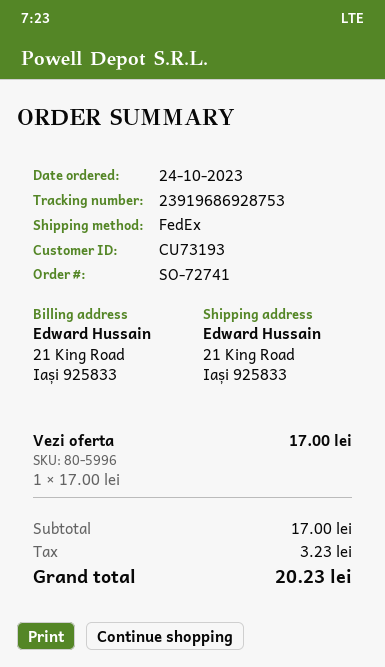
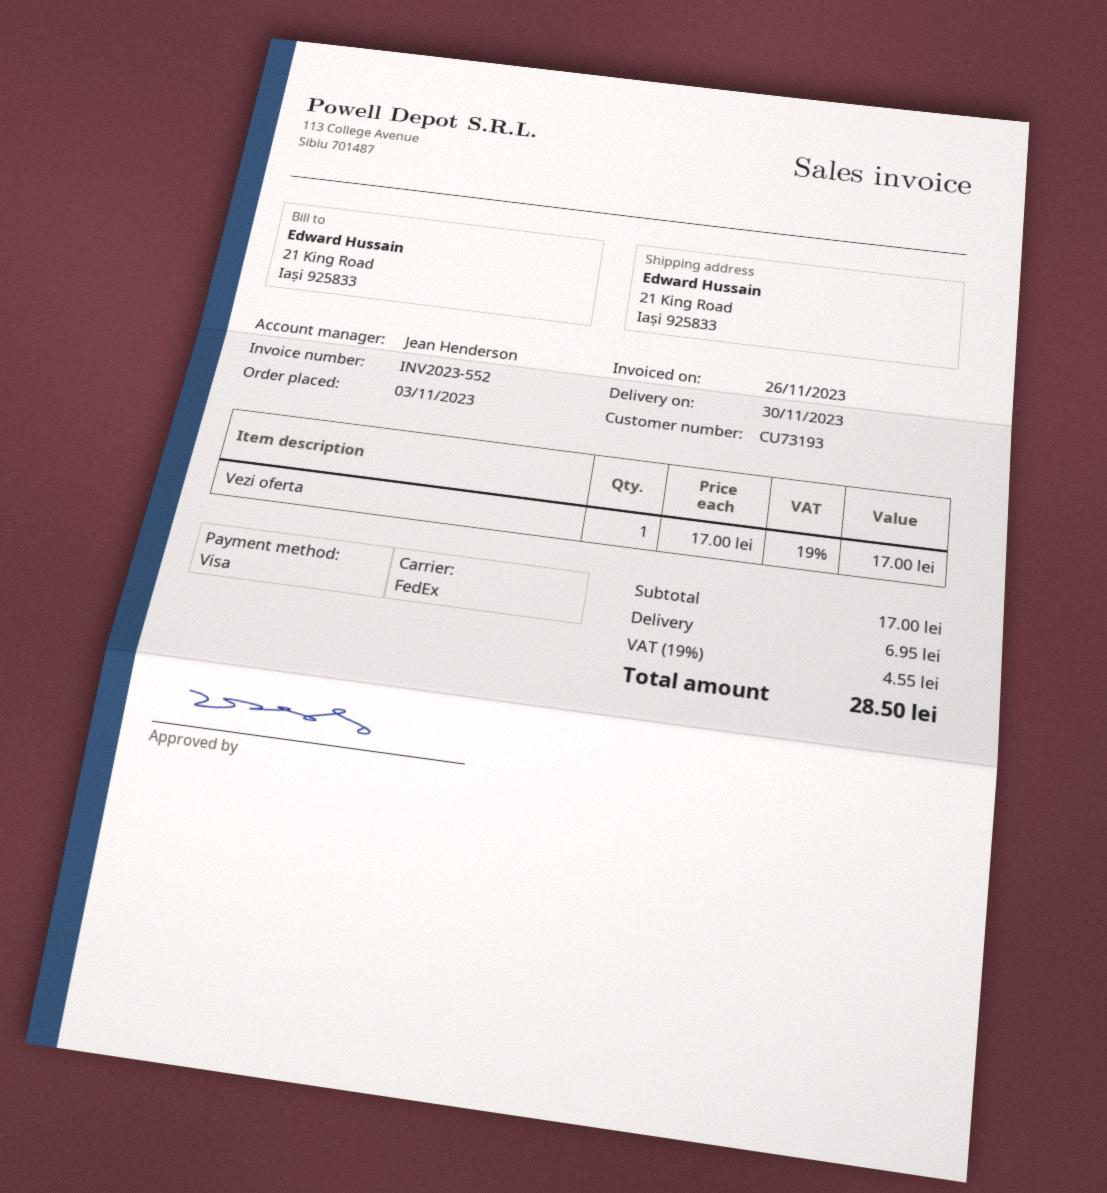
order date: 2023-10-24 -> 2023-11-03
shipping: none -> 6.95
tax: 3.23 -> 4.55
total: 20.23 -> 28.50

